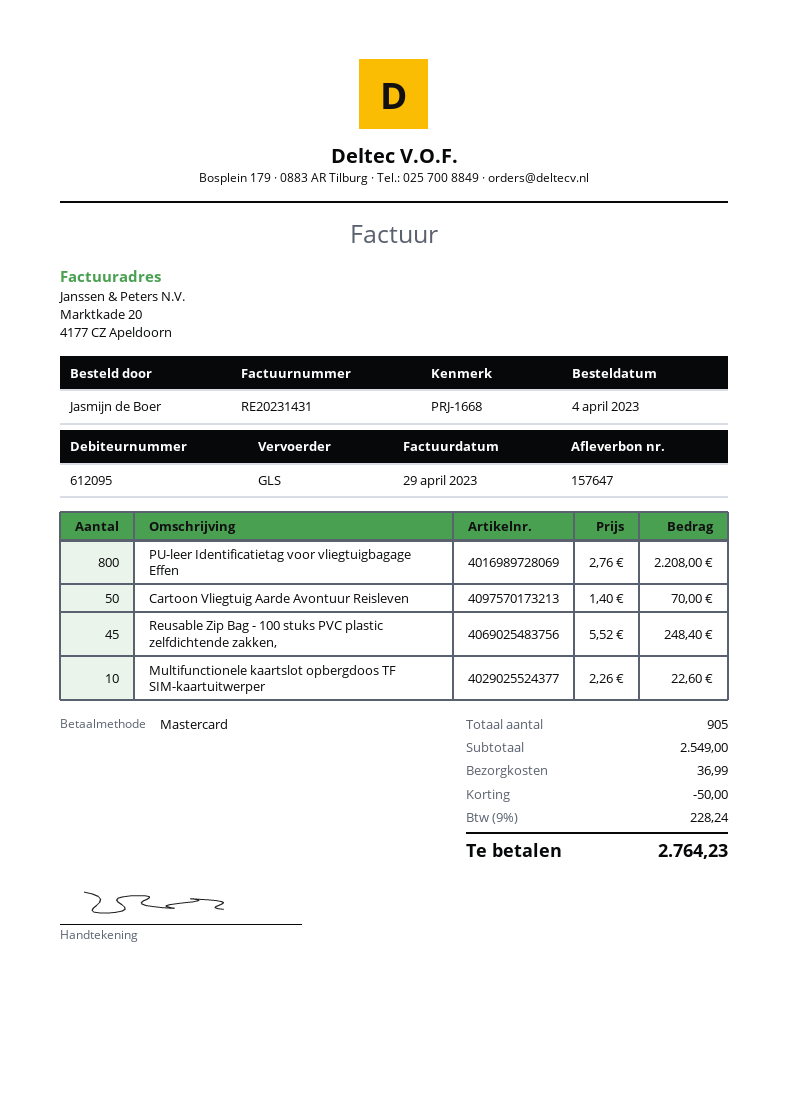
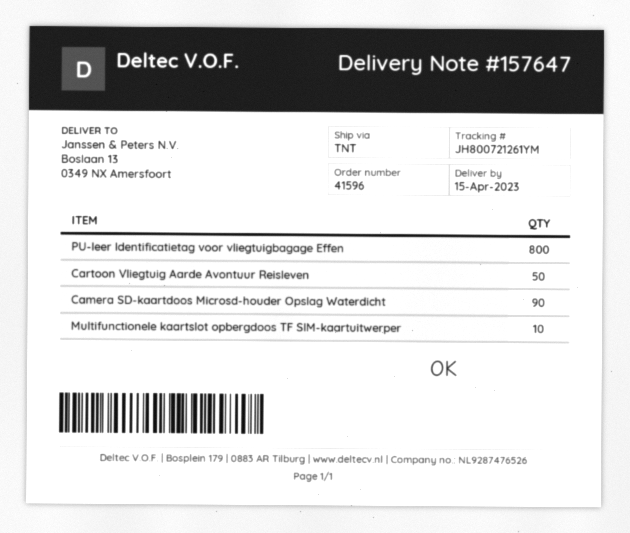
shipping method: GLS -> TNT
Reusable Zip Bag - 100 stuks PVC plastic zelfdichtende zakken,: 45 -> none
Camera SD-kaartdoos Microsd-houder Opslag Waterdicht: none -> 90

